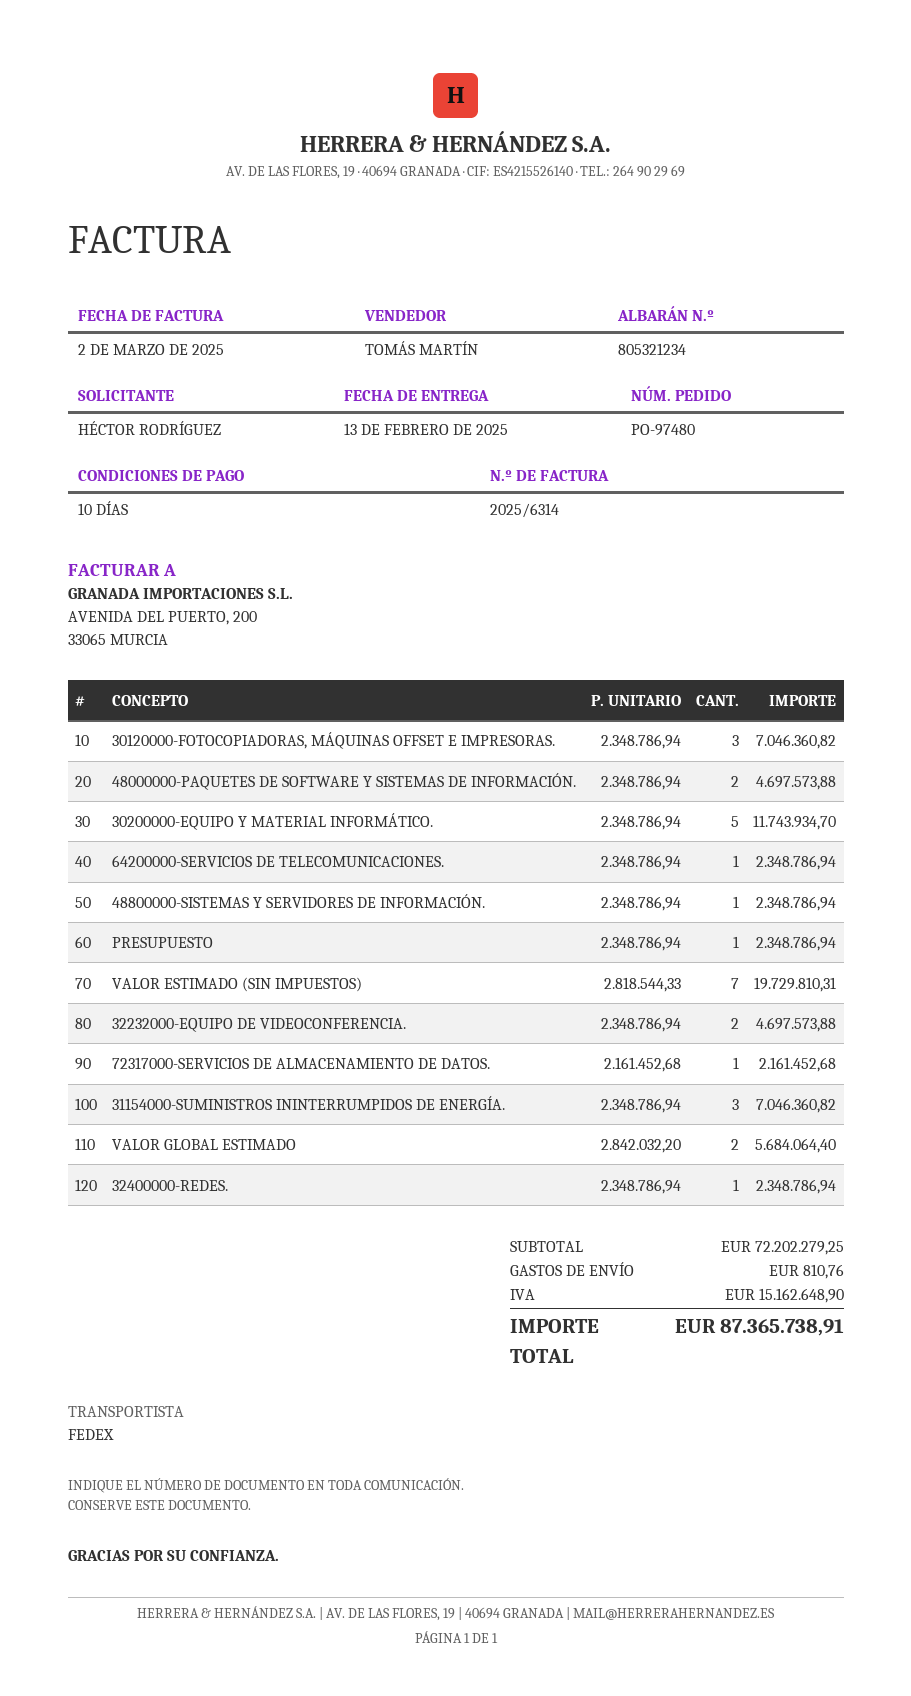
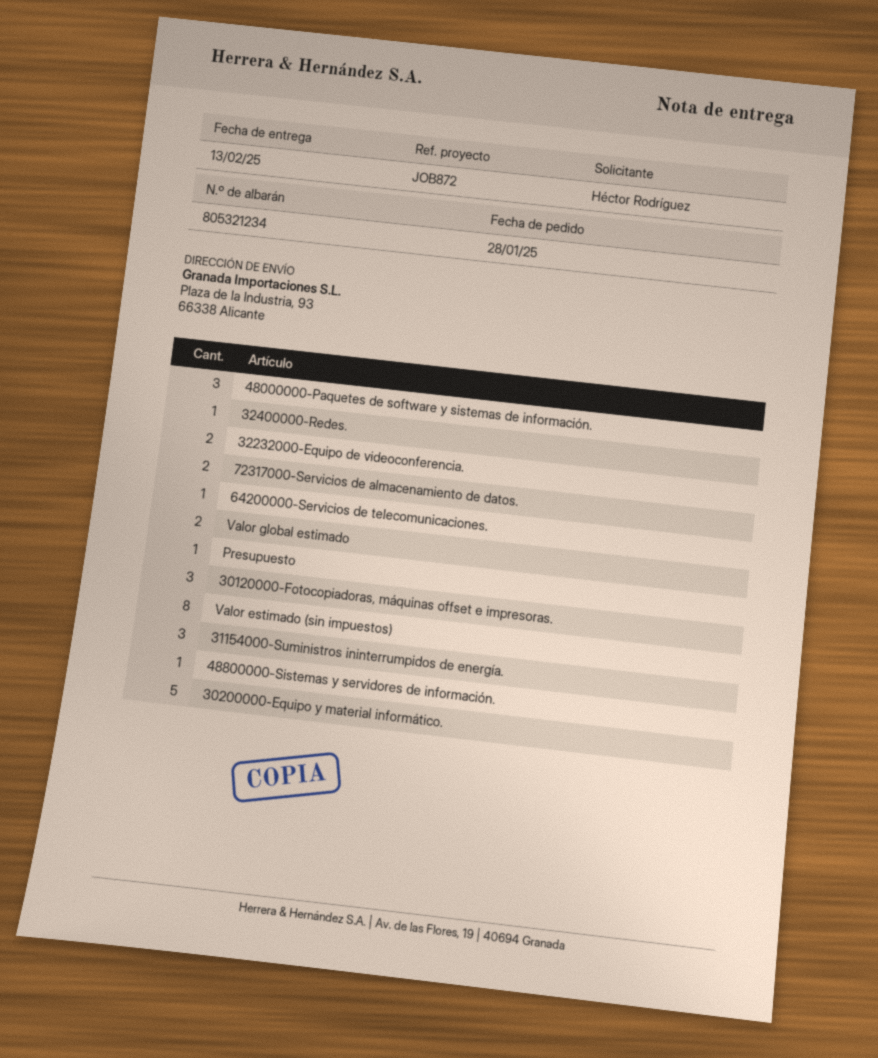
48000000-PAQUETES DE SOFTWARE Y SISTEMAS DE INFORMACIÓN.: 2 -> 3
VALOR ESTIMADO (SIN IMPUESTOS): 7 -> 8
72317000-SERVICIOS DE ALMACENAMIENTO DE DATOS.: 1 -> 2

